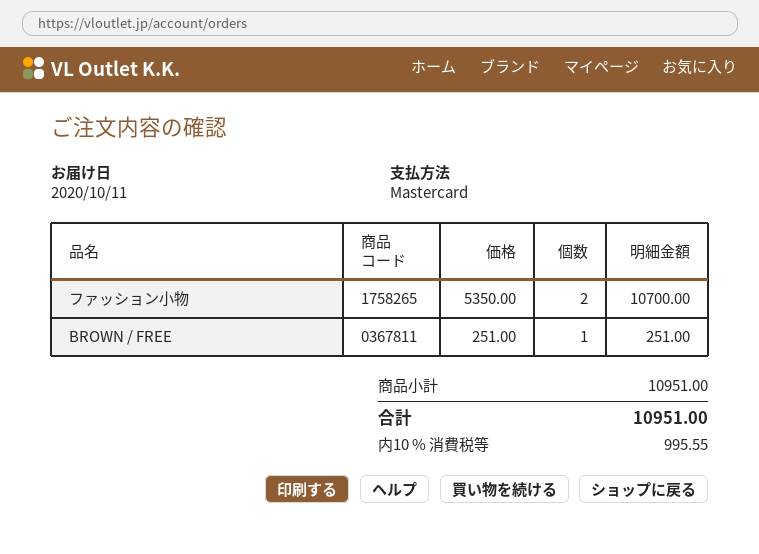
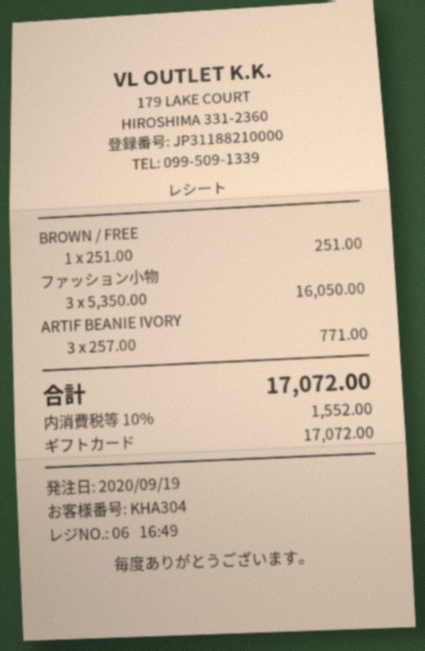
payment method: Mastercard -> gift card
ファッション小物: 2 x 5350.00 = 10700.00 -> 3 x 5350.00 = 16050.00
ARTIF BEANIE IVORY: none -> 3 x 257.00 = 771.00
tax: 10% = 995.55 -> 10% = 1552.00
total: 10951.00 -> 17072.00

